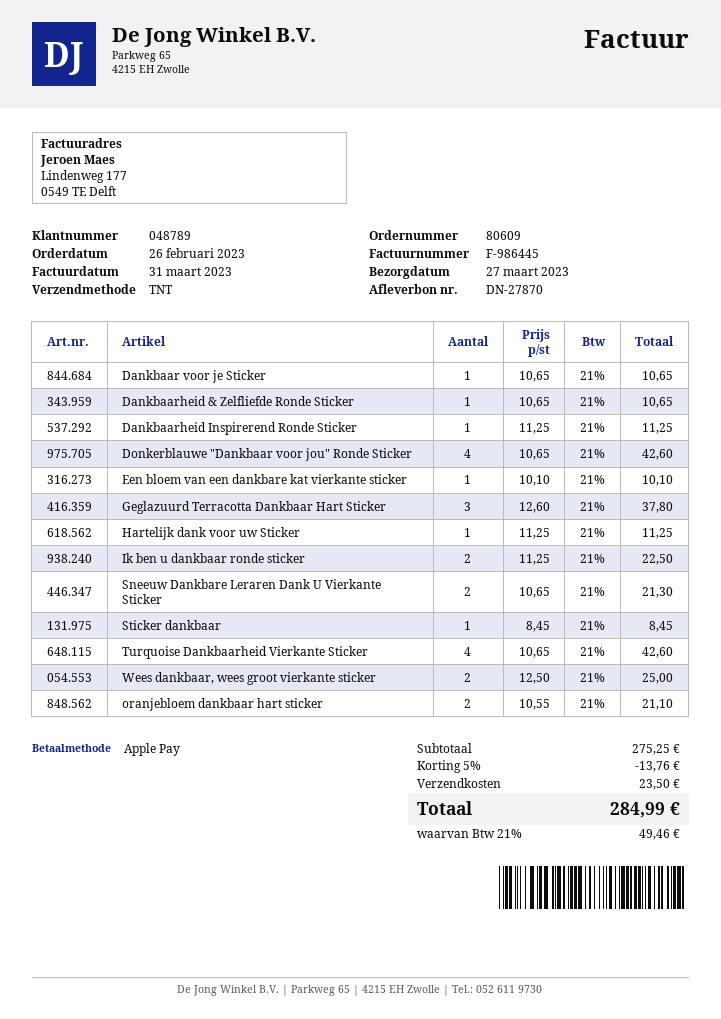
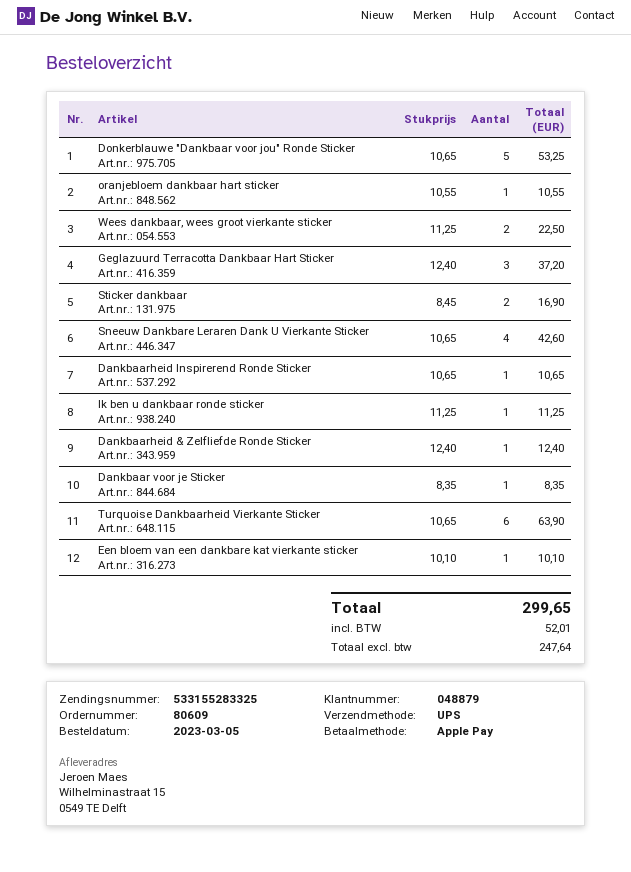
order date: 2023-02-26 -> 2023-03-05
customer number: 048789 -> 048879
shipping method: TNT -> UPS
Dankbaar voor je Sticker: 1 x 10.65 = 10.65 -> 1 x 8.35 = 8.35
Dankbaarheid & Zelfliefde Ronde Sticker: 1 x 10.65 = 10.65 -> 1 x 12.40 = 12.40
Dankbaarheid Inspirerend Ronde Sticker: 1 x 11.25 = 11.25 -> 1 x 10.65 = 10.65
Donkerblauwe "Dankbaar voor jou" Ronde Sticker: 4 x 10.65 = 42.60 -> 5 x 10.65 = 53.25
Geglazuurd Terracotta Dankbaar Hart Sticker: 3 x 12.60 = 37.80 -> 3 x 12.40 = 37.20
Hartelijk dank voor uw Sticker: 1 x 11.25 = 11.25 -> none
Ik ben u dankbaar ronde sticker: 2 x 11.25 = 22.50 -> 1 x 11.25 = 11.25
Sneeuw Dankbare Leraren Dank U Vierkante Sticker: 2 x 10.65 = 21.30 -> 4 x 10.65 = 42.60
Sticker dankbaar: 1 x 8.45 = 8.45 -> 2 x 8.45 = 16.90
Turquoise Dankbaarheid Vierkante Sticker: 4 x 10.65 = 42.60 -> 6 x 10.65 = 63.90
Wees dankbaar, wees groot vierkante sticker: 2 x 12.50 = 25.00 -> 2 x 11.25 = 22.50
oranjebloem dankbaar hart sticker: 2 x 10.55 = 21.10 -> 1 x 10.55 = 10.55
discount: 5% = 13.76 -> none
shipping: 23.50 -> none
tax: 49.46 -> 52.01
total: 284.99 -> 299.65

